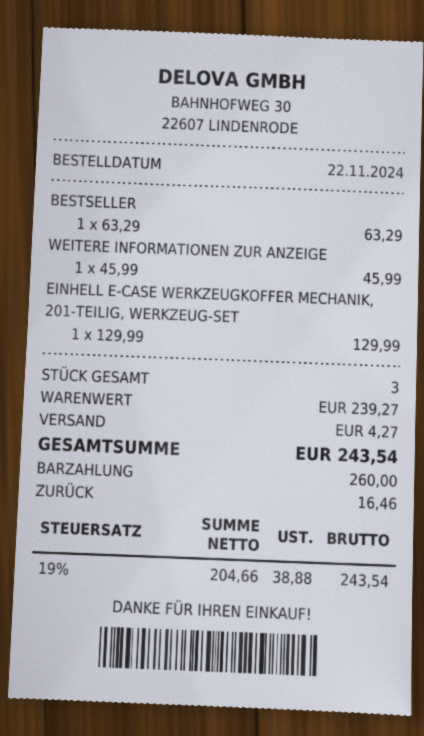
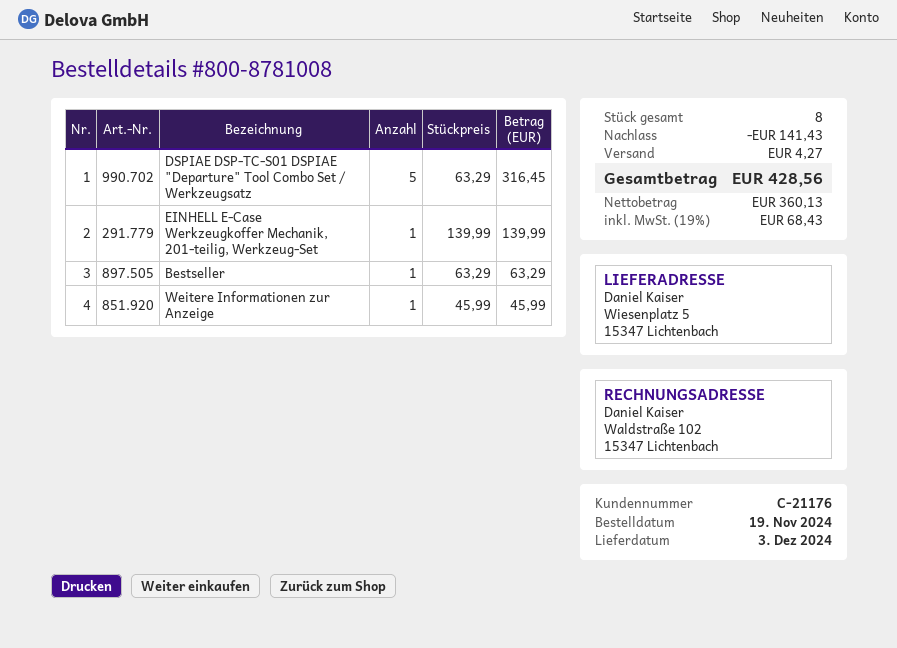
order date: 2024-11-22 -> 2024-11-19
EINHELL E-CASE WERKZEUGKOFFER MECHANIK, 201-TEILIG, WERKZEUG-SET: 1 x 129.99 = 129.99 -> 1 x 139.99 = 139.99
DSPIAE DSP-TC-S01 DSPIAE "Departure" Tool Combo Set / Werkzeugsatz: none -> 5 x 63.29 = 316.45
total quantity: 3 -> 8
discount: none -> 141.43
net: 204.66 -> 360.13
tax: 19% = 38.88 -> 19% = 68.43
total: 243.54 -> 428.56

